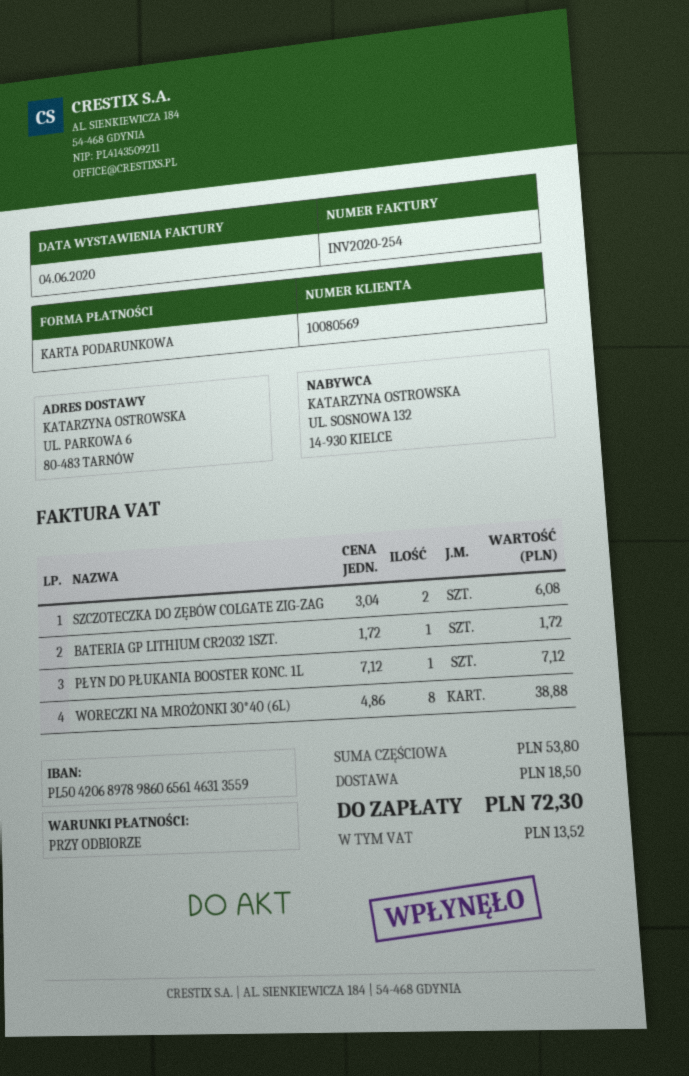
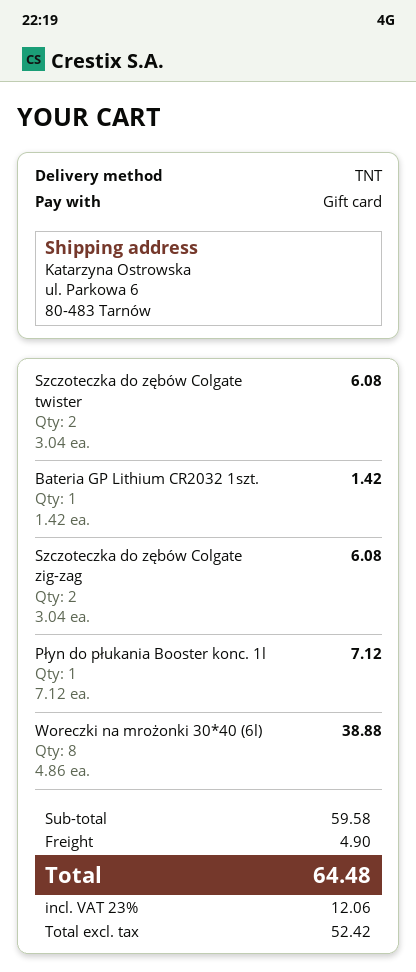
BATERIA GP LITHIUM CR2032 1SZT.: 1 x 1.72 = 1.72 -> 1 x 1.42 = 1.42
Szczoteczka do zębów Colgate twister: none -> 2 x 3.04 = 6.08
subtotal: 53.80 -> 59.58
shipping: 18.50 -> 4.90
tax: 13.52 -> 12.06
total: 72.30 -> 64.48

